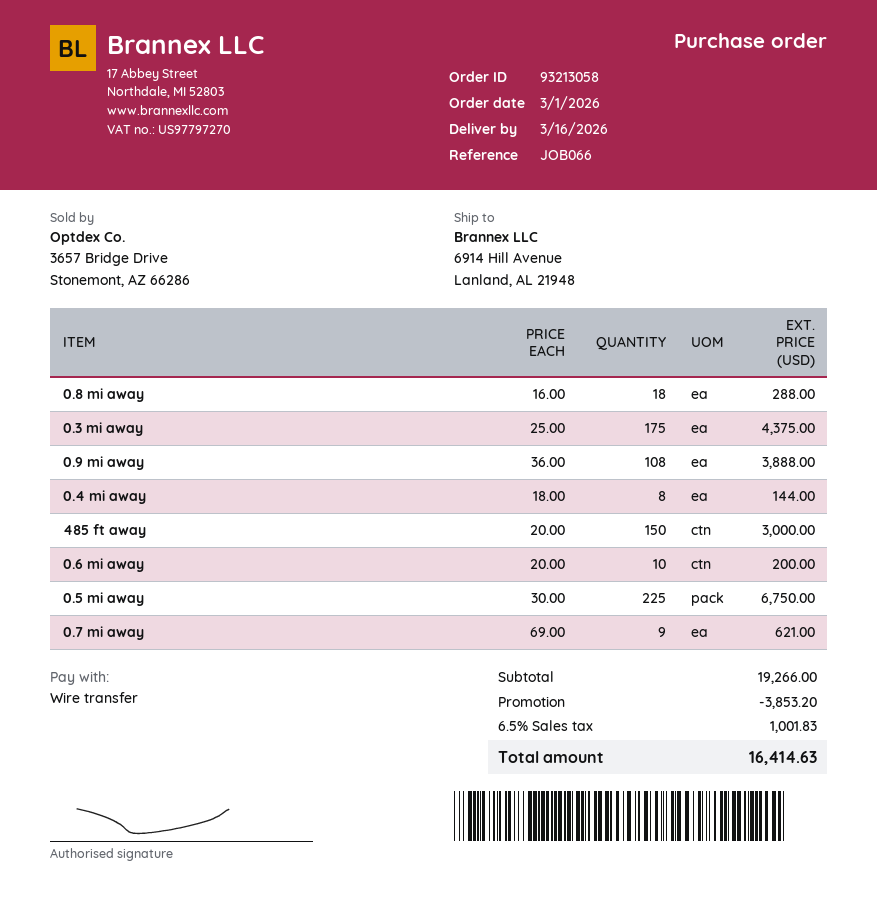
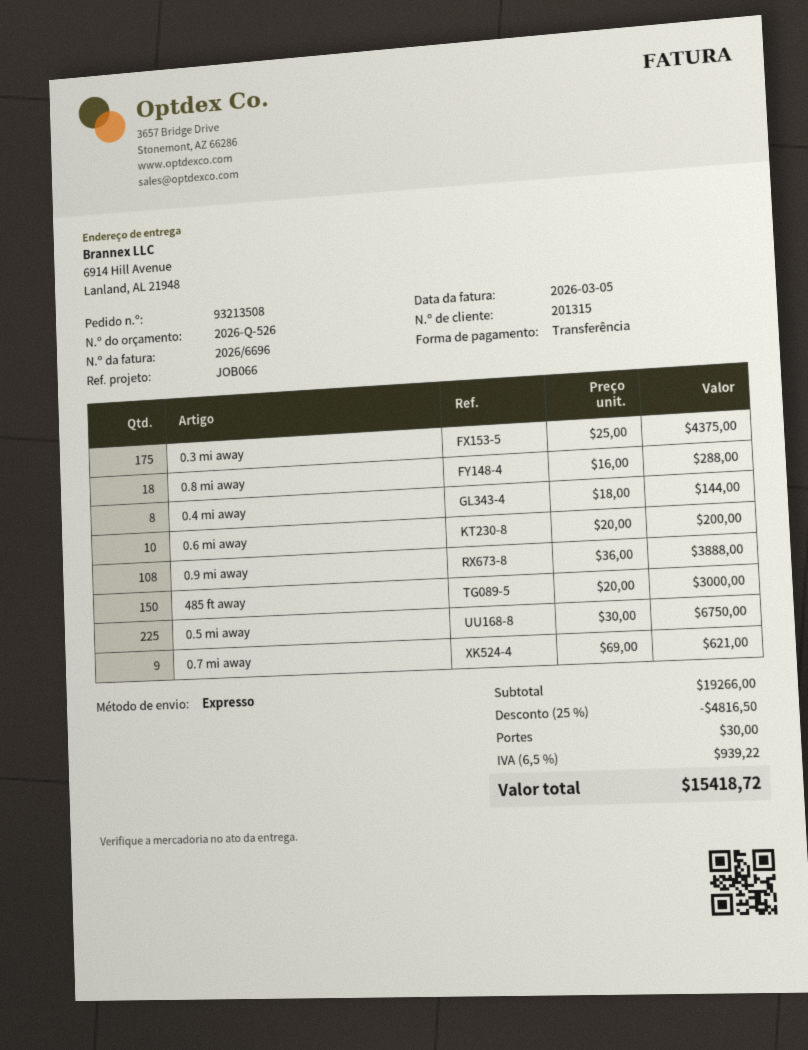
order number: 93213058 -> 93213508
discount: 3853.20 -> 4816.50
shipping: none -> 30.00
tax: 6.5% = 1001.83 -> 6.5% = 939.22
total: 16414.63 -> 15418.72

